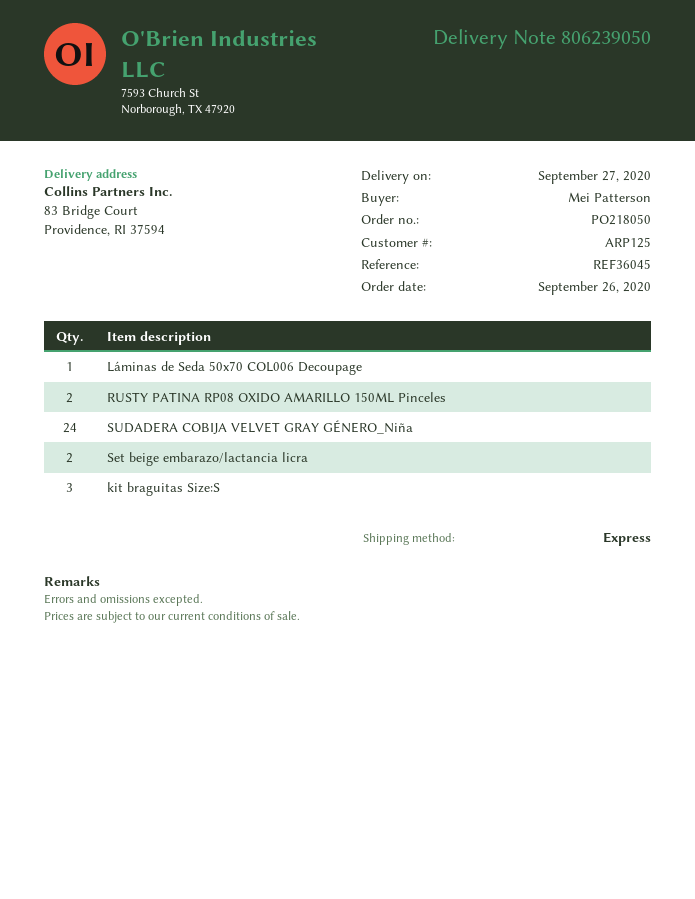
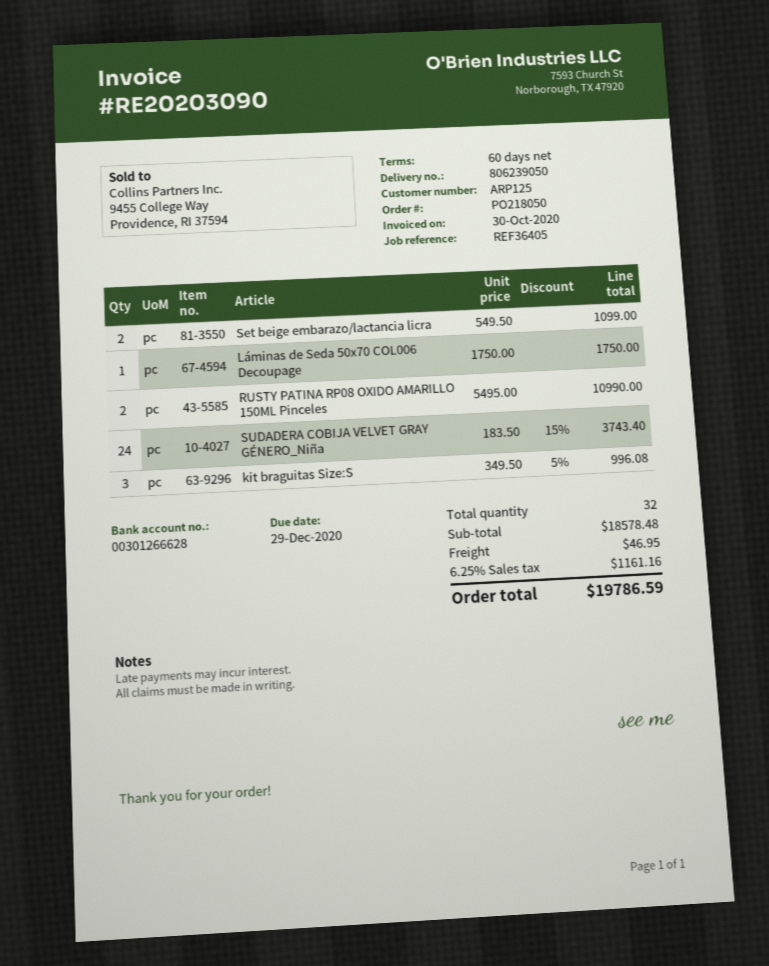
reference: REF36045 -> REF36405

